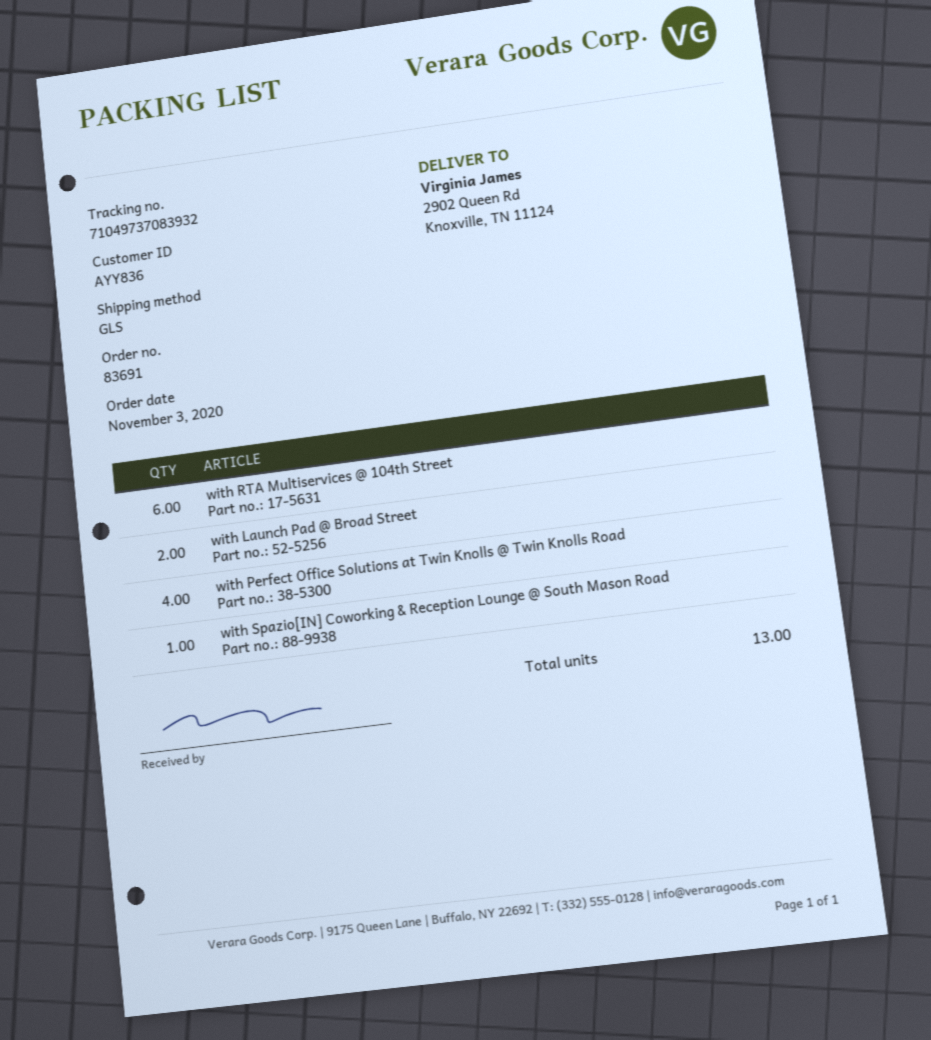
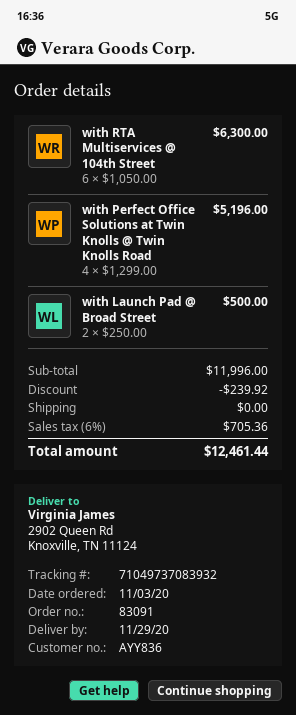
order number: 83691 -> 83091
with Spazio[IN] Coworking & Reception Lounge @ South Mason Road: 1 -> none

